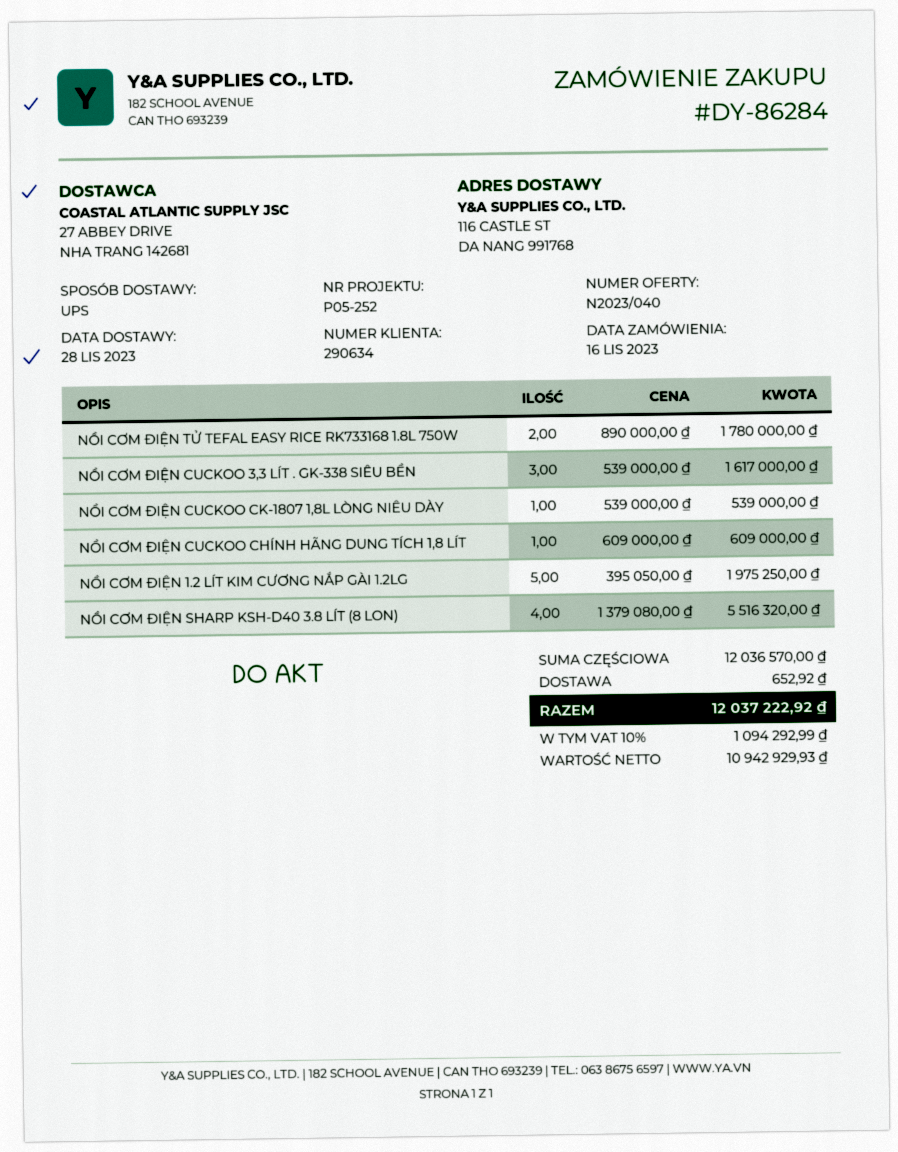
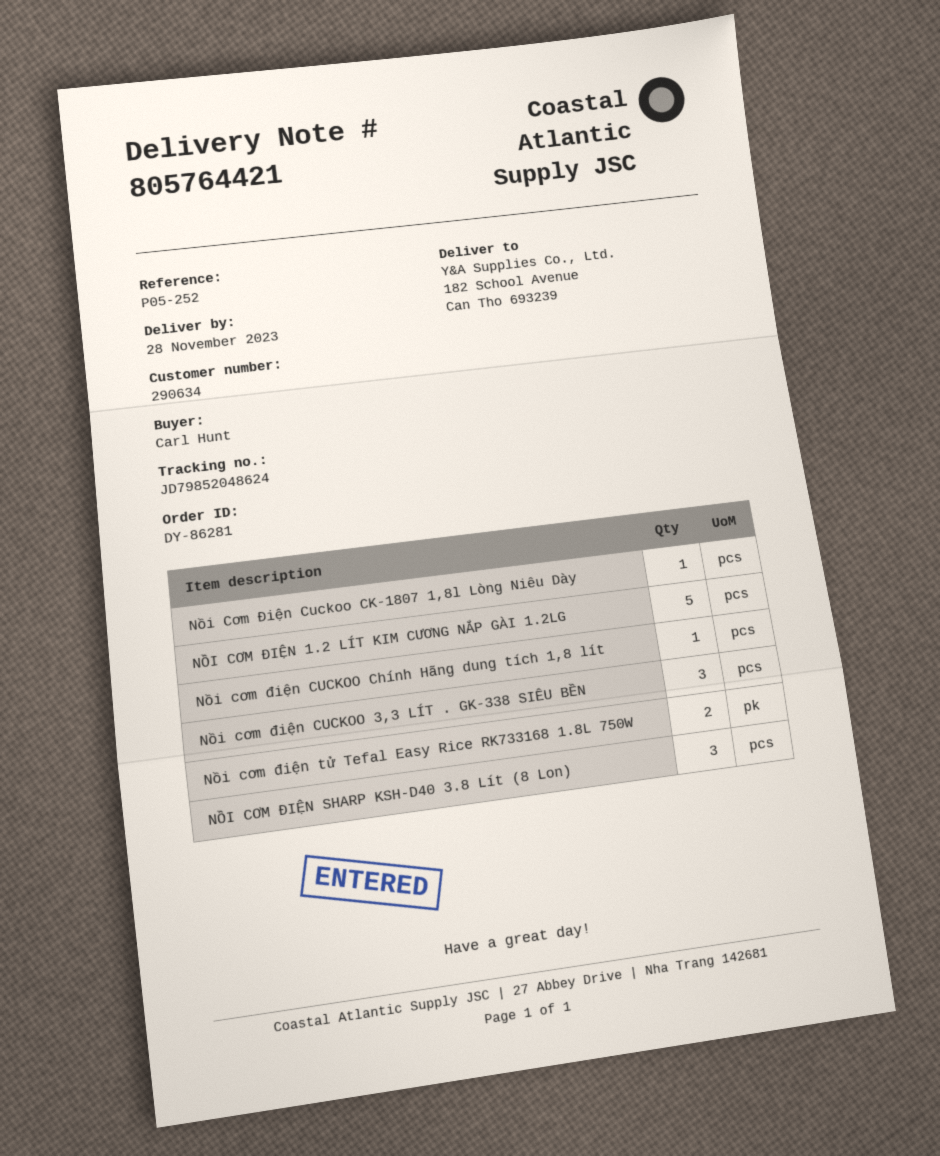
order number: DY-86284 -> DY-86281
ship to: 116 CASTLE ST, DA NANG 991768 -> 182 School Avenue, Can Tho 693239
NỒI CƠM ĐIỆN SHARP KSH-D40 3.8 LÍT (8 LON): 4 -> 3

